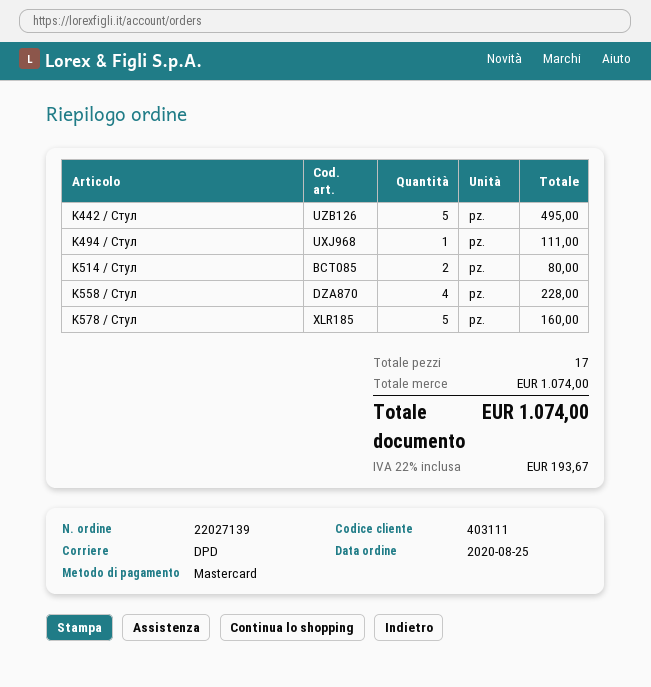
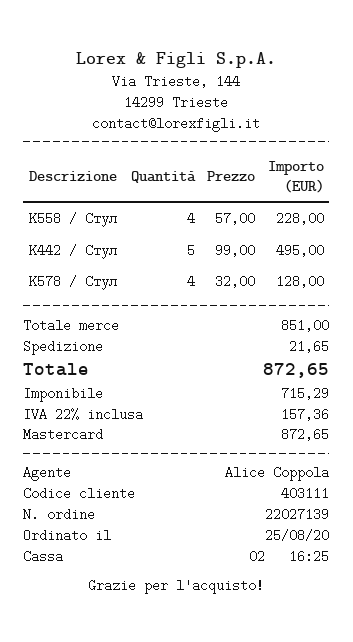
K494 / Стул: 1 for 111.00 -> none
K514 / Стул: 2 for 80.00 -> none
K578 / Стул: 5 for 160.00 -> 4 for 128.00
subtotal: 1074.00 -> 851.00
shipping: none -> 21.65
tax: 22% = 193.67 -> 22% = 157.36
total: 1074.00 -> 872.65

